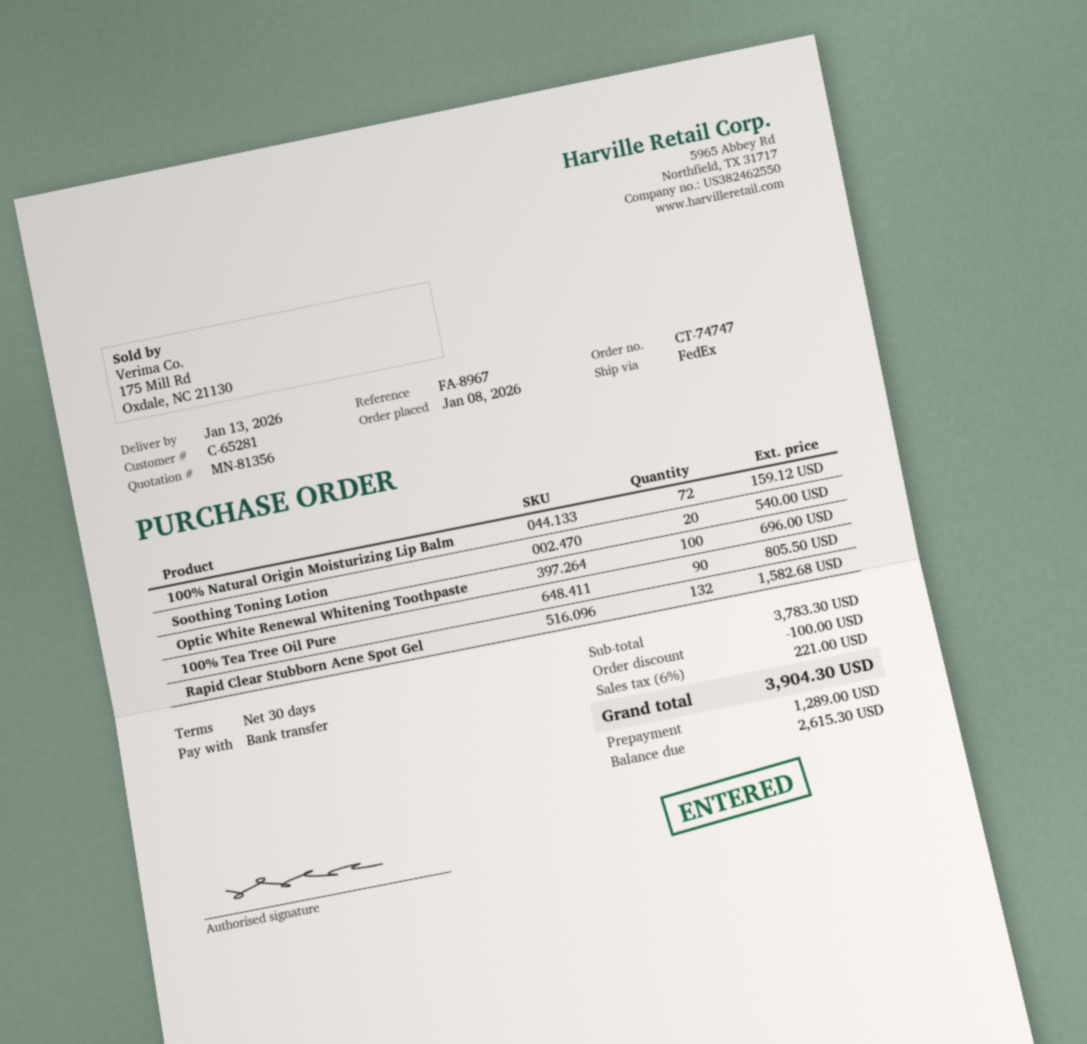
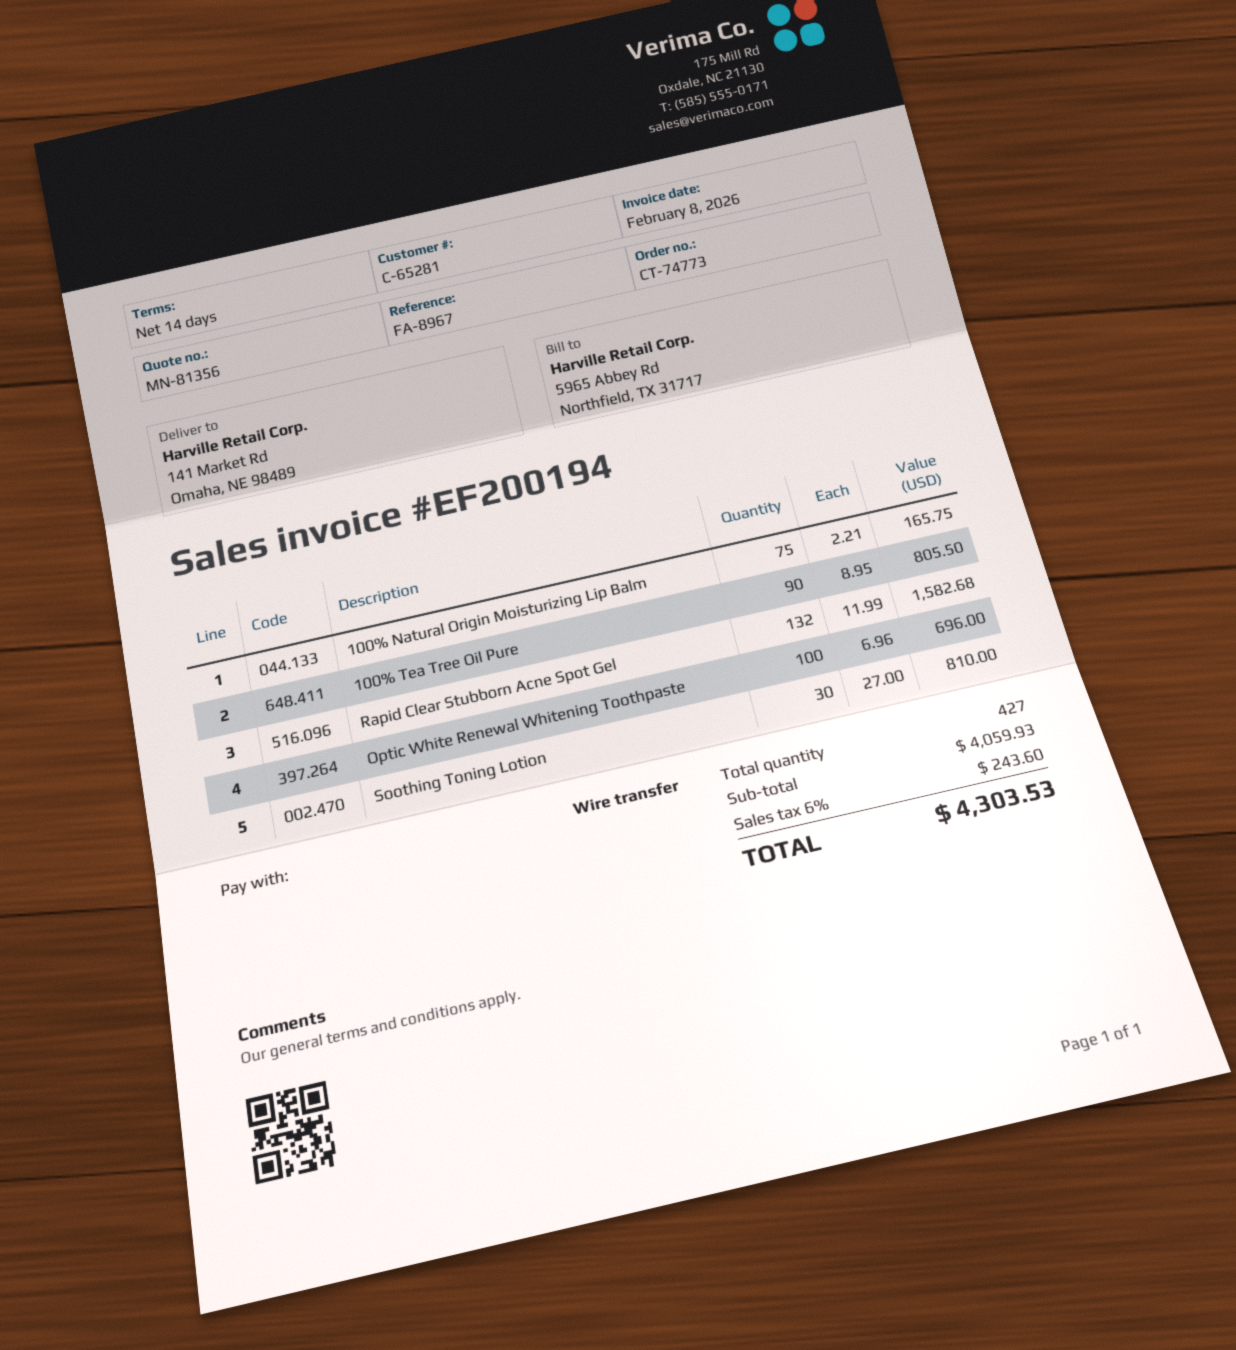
order number: CT-74747 -> CT-74773
payment terms: 30 days -> 14 days
100% Natural Origin Moisturizing Lip Balm: 72 for 159.12 -> 75 for 165.75
Soothing Toning Lotion: 20 for 540.00 -> 30 for 810.00
subtotal: 3783.30 -> 4059.93
discount: 100.00 -> none
tax: 6% = 221.00 -> 6% = 243.60
total: 3904.30 -> 4303.53

